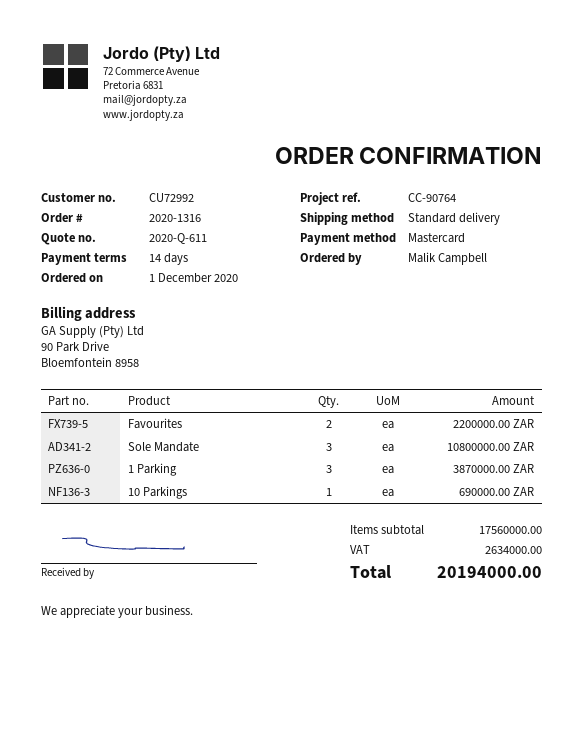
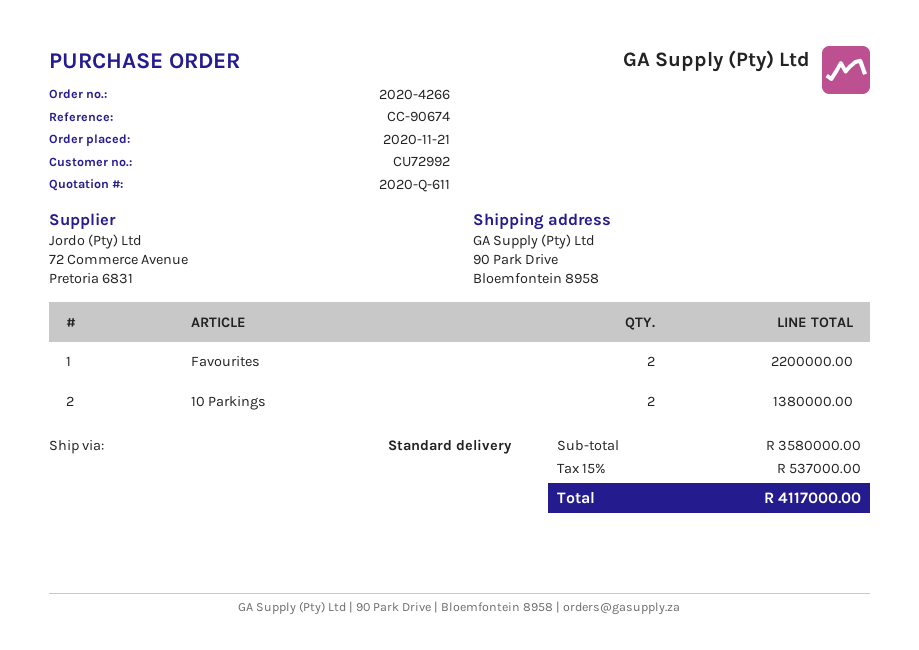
order number: 2020-1316 -> 2020-4266
order date: 2020-12-01 -> 2020-11-21
reference: CC-90764 -> CC-90674
Sole Mandate: 3 for 10800000.00 -> none
1 Parking: 3 for 3870000.00 -> none
10 Parkings: 1 for 690000.00 -> 2 for 1380000.00
subtotal: 17560000.00 -> 3580000.00
tax: 2634000.00 -> 537000.00
total: 20194000.00 -> 4117000.00

